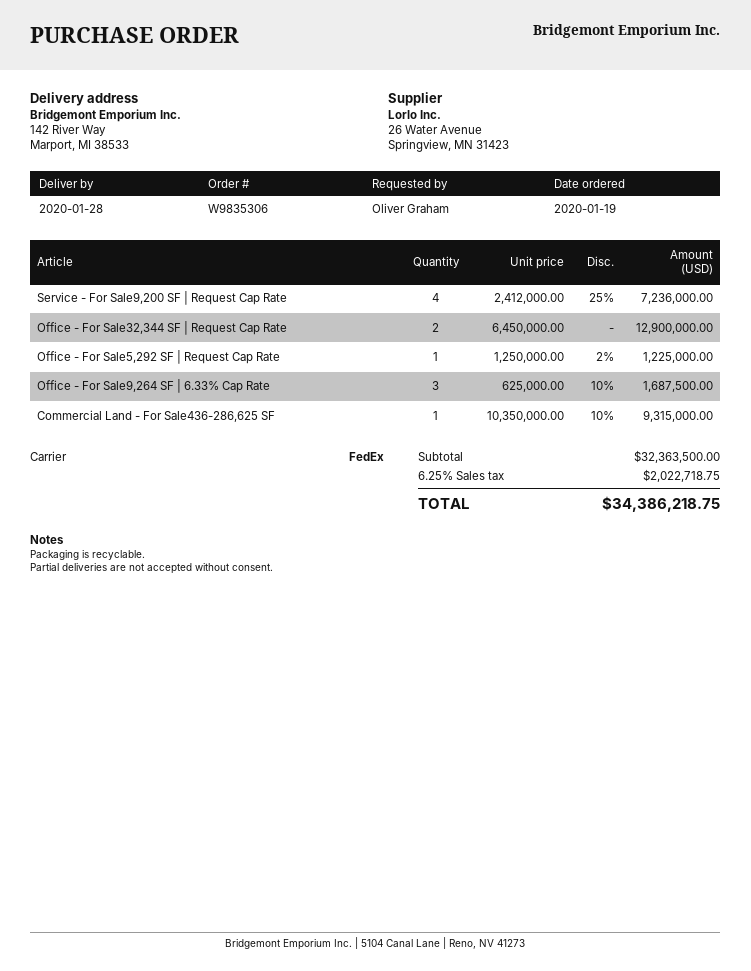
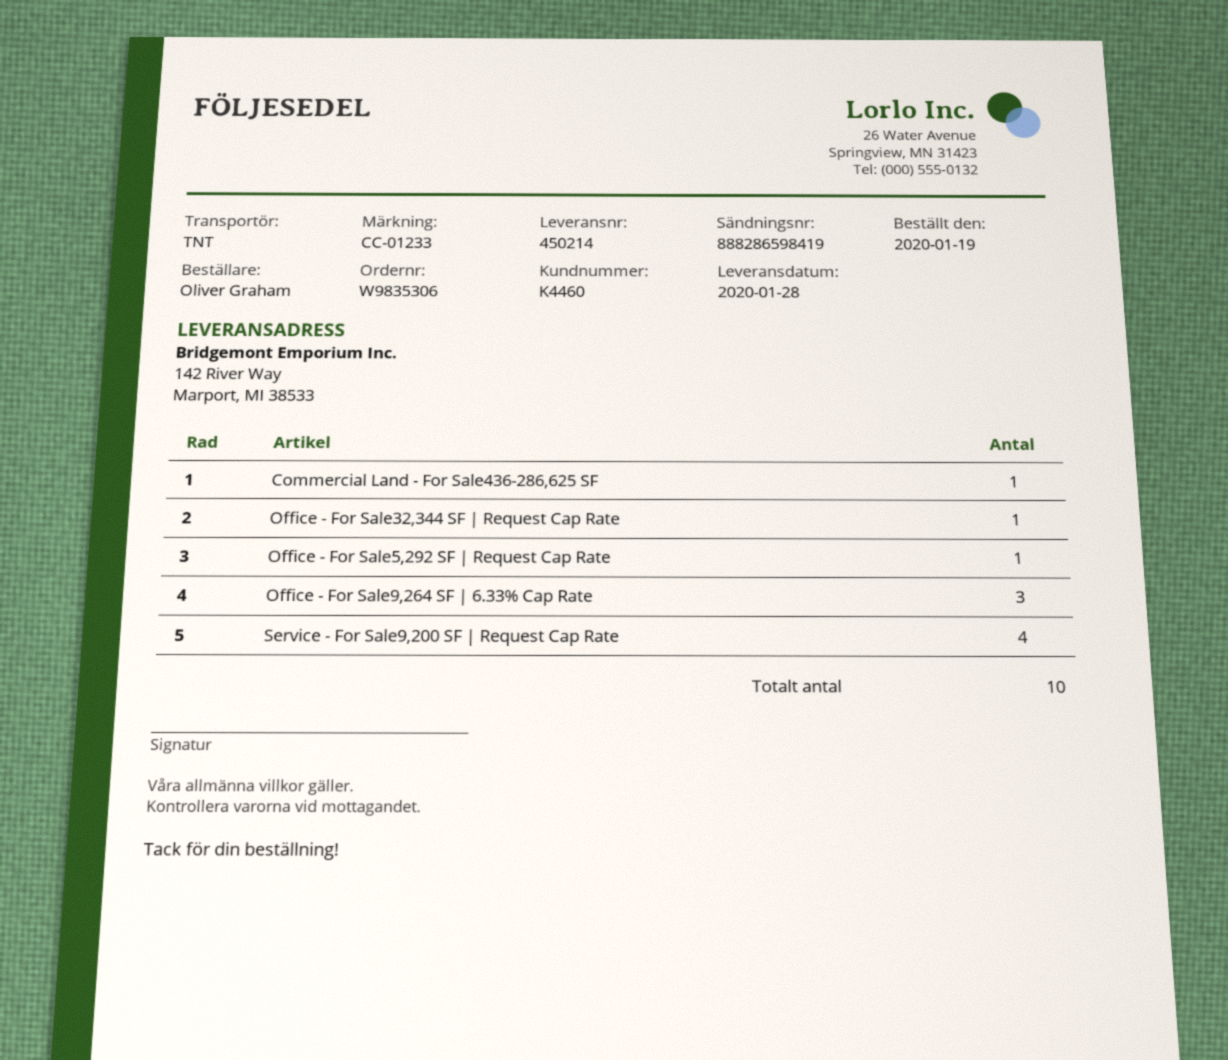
shipping method: FedEx -> TNT
Office - For Sale32,344 SF | Request Cap Rate: 2 -> 1

